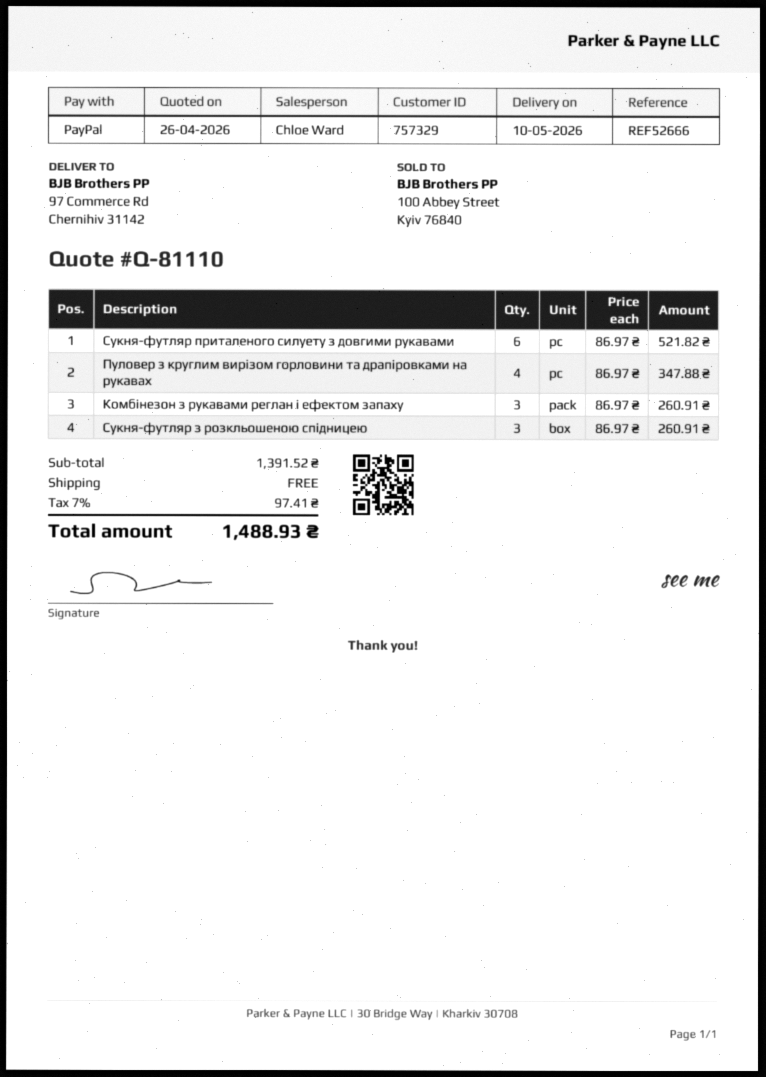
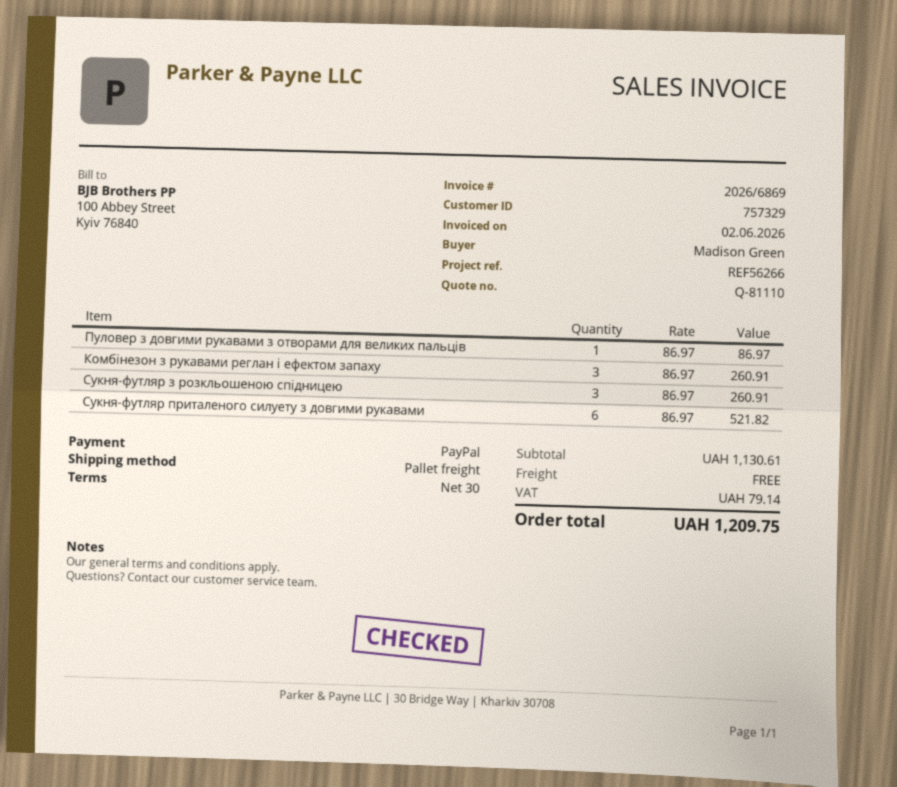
reference: REF52666 -> REF56266
Пуловер з круглим вирізом горловини та драпіровками на рукавах: 4 x 86.97 = 347.88 -> none
Пуловер з довгими рукавами з отворами для великих пальців: none -> 1 x 86.97 = 86.97
subtotal: 1391.52 -> 1130.61
tax: 97.41 -> 79.14
total: 1488.93 -> 1209.75

